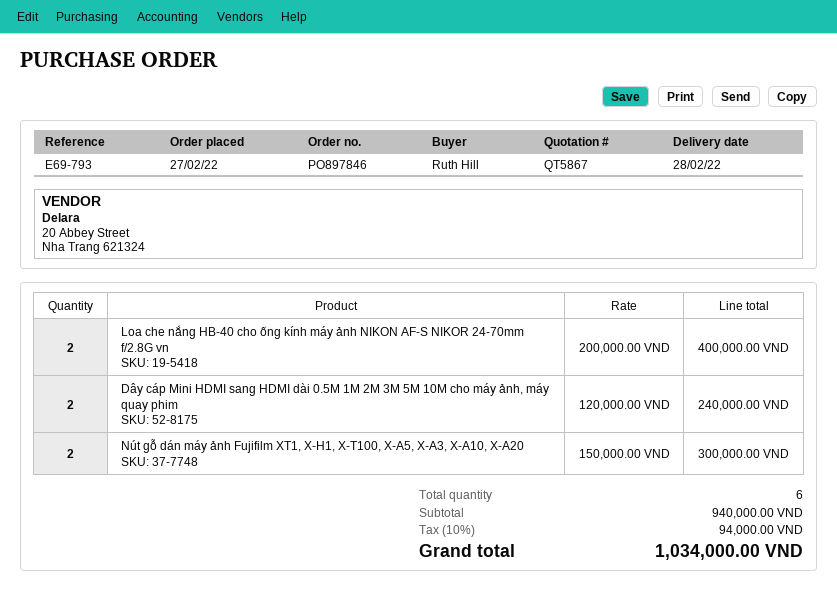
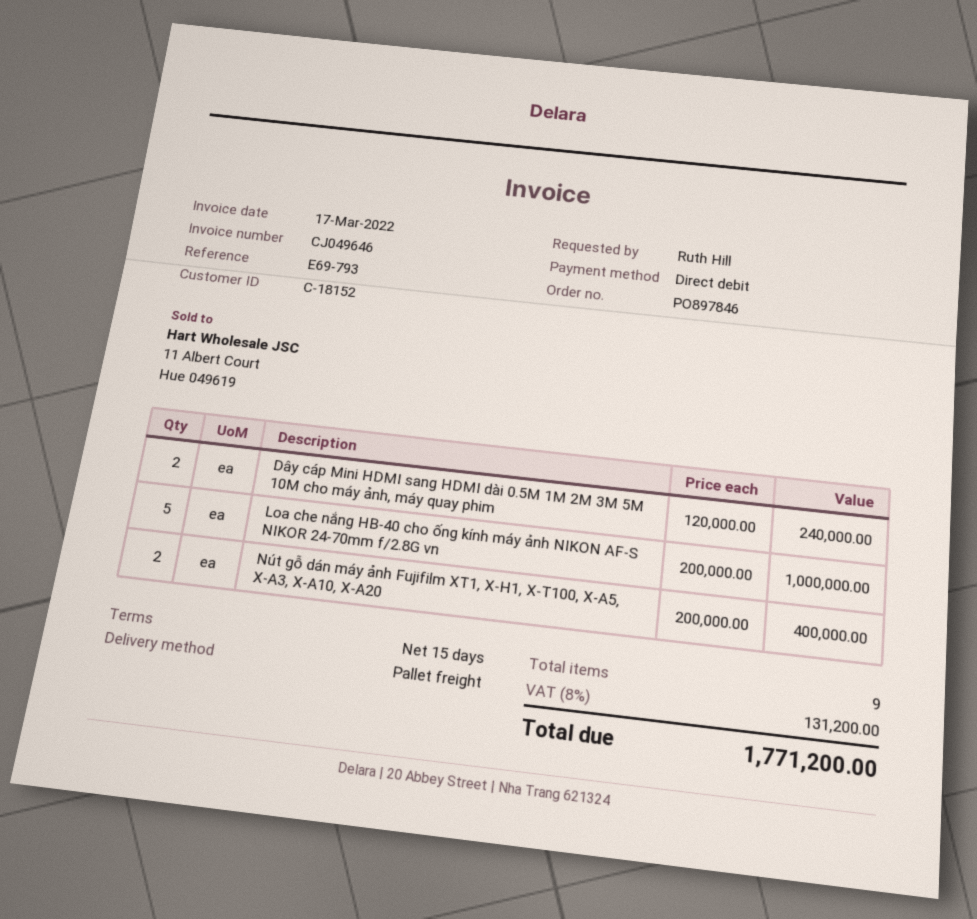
Loa che nắng HB-40 cho ống kính máy ảnh NIKON AF-S NIKOR 24-70mm f/2.8G vn: 2 x 200000.00 = 400000.00 -> 5 x 200000.00 = 1000000.00
Nút gỗ dán máy ảnh Fujifilm XT1, X-H1, X-T100, X-A5, X-A3, X-A10, X-A20: 2 x 150000.00 = 300000.00 -> 2 x 200000.00 = 400000.00
total quantity: 6 -> 9
tax: 10% = 94000.00 -> 8% = 131200.00
total: 1034000.00 -> 1771200.00

